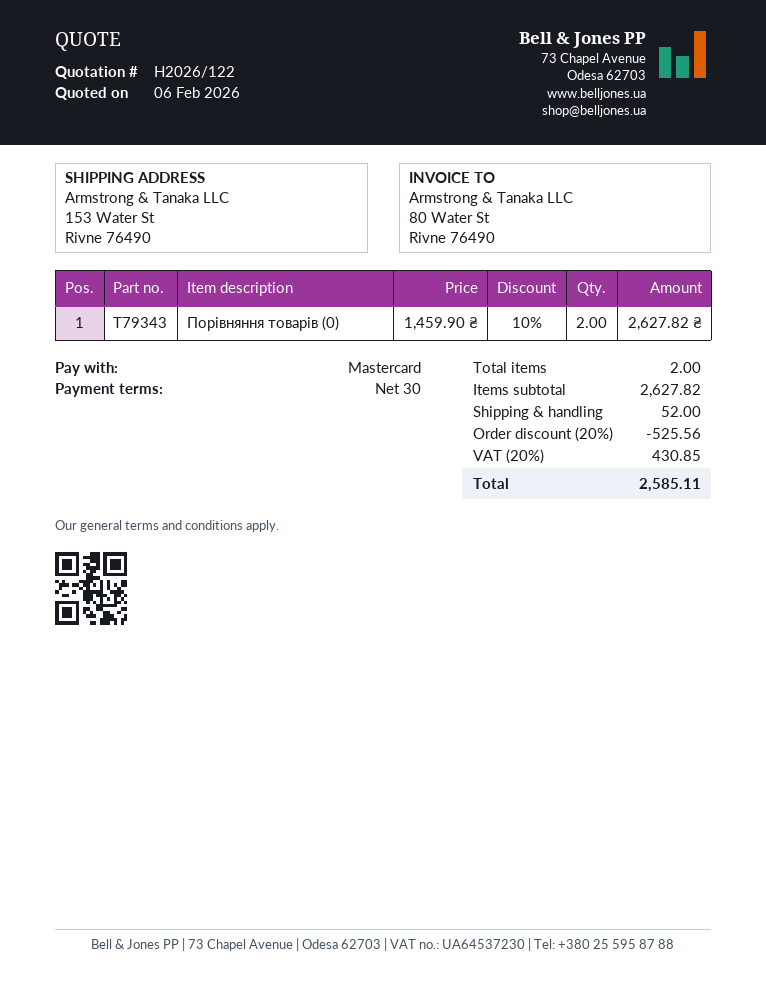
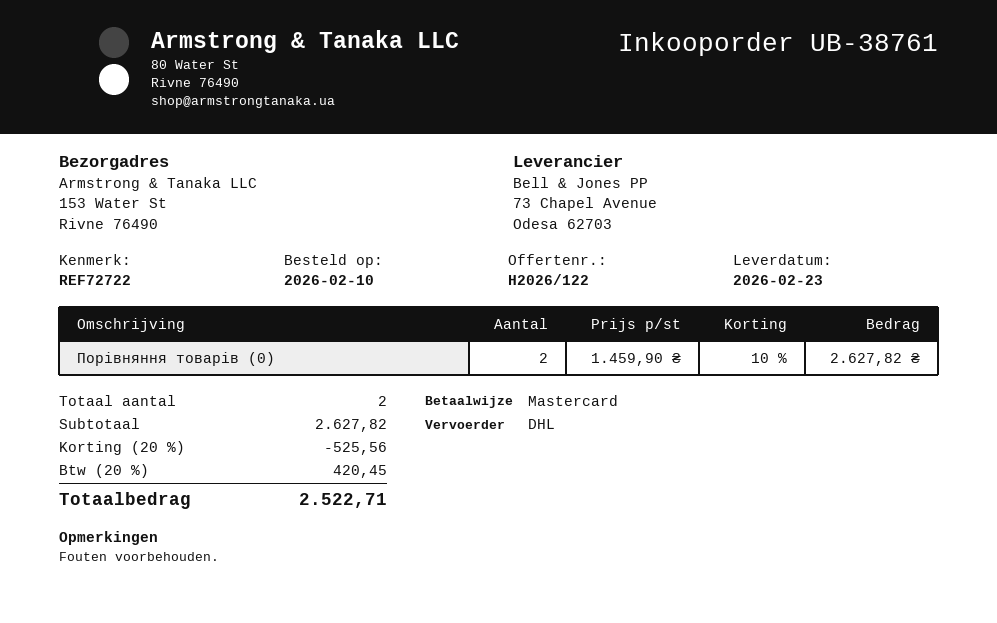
shipping: 52.00 -> none
tax: 20% = 430.85 -> 20% = 420.45
total: 2585.11 -> 2522.71

